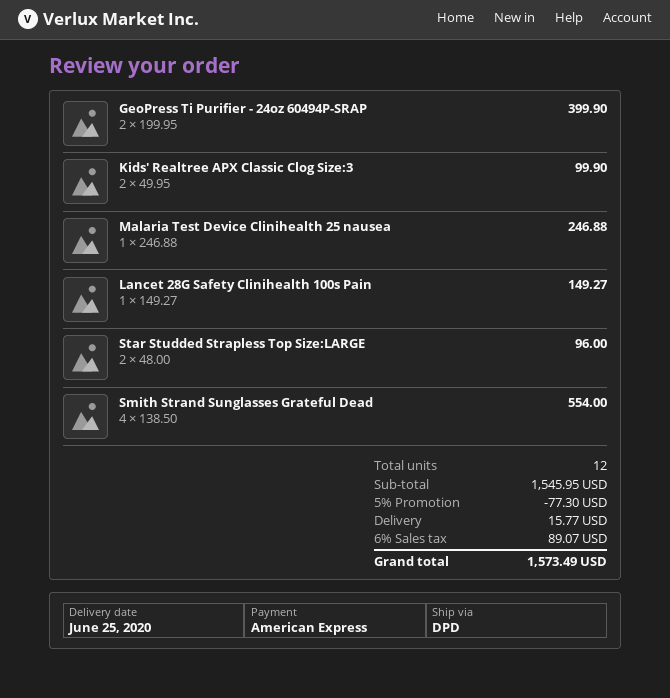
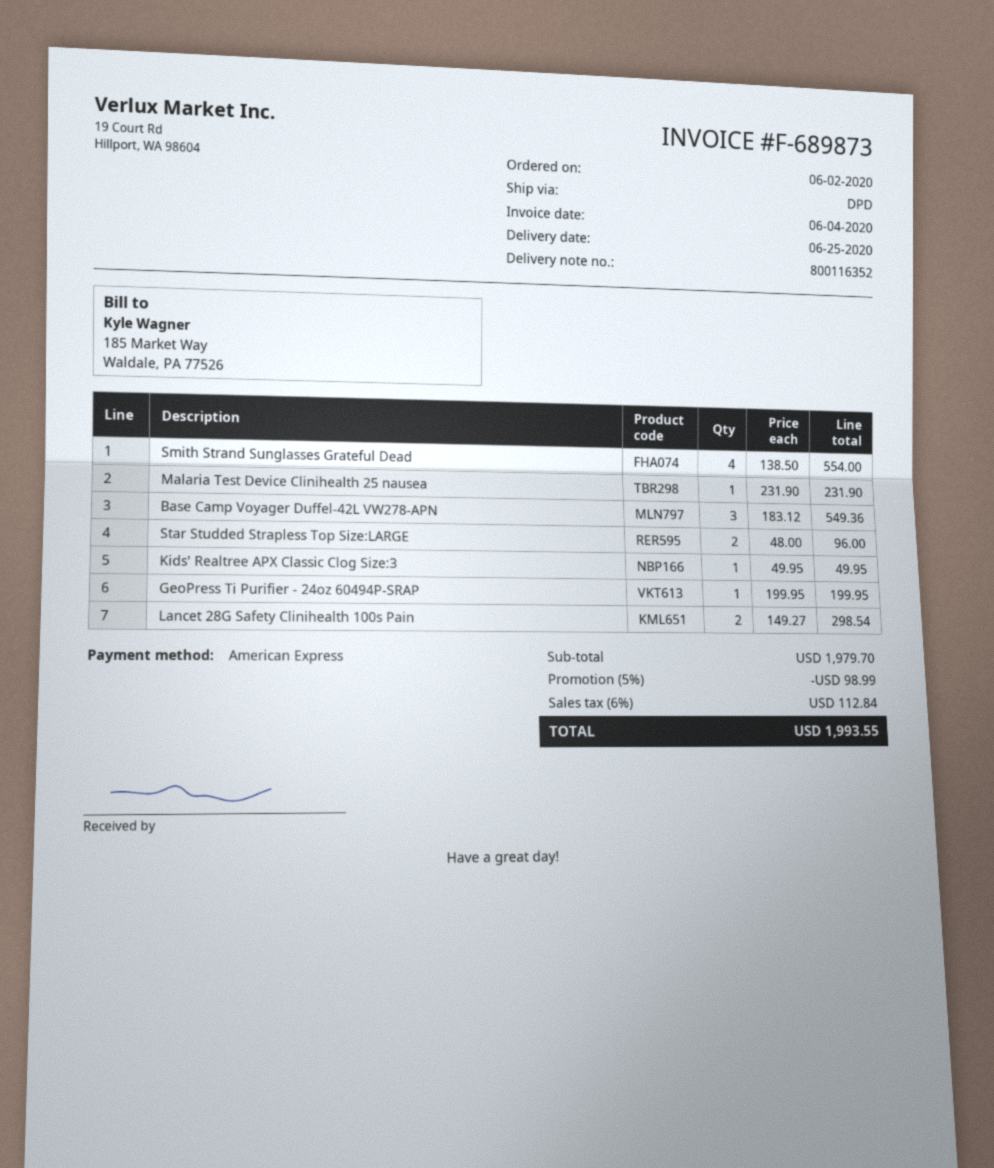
GeoPress Ti Purifier - 24oz 60494P-SRAP: 2 x 199.95 = 399.90 -> 1 x 199.95 = 199.95
Kids' Realtree APX Classic Clog Size:3: 2 x 49.95 = 99.90 -> 1 x 49.95 = 49.95
Malaria Test Device Clinihealth 25 nausea: 1 x 246.88 = 246.88 -> 1 x 231.90 = 231.90
Lancet 28G Safety Clinihealth 100s Pain: 1 x 149.27 = 149.27 -> 2 x 149.27 = 298.54
Base Camp Voyager Duffel-42L VW278-APN: none -> 3 x 183.12 = 549.36
subtotal: 1545.95 -> 1979.70
discount: 5% = 77.30 -> 5% = 98.99
shipping: 15.77 -> none
tax: 6% = 89.07 -> 6% = 112.84
total: 1573.49 -> 1993.55

